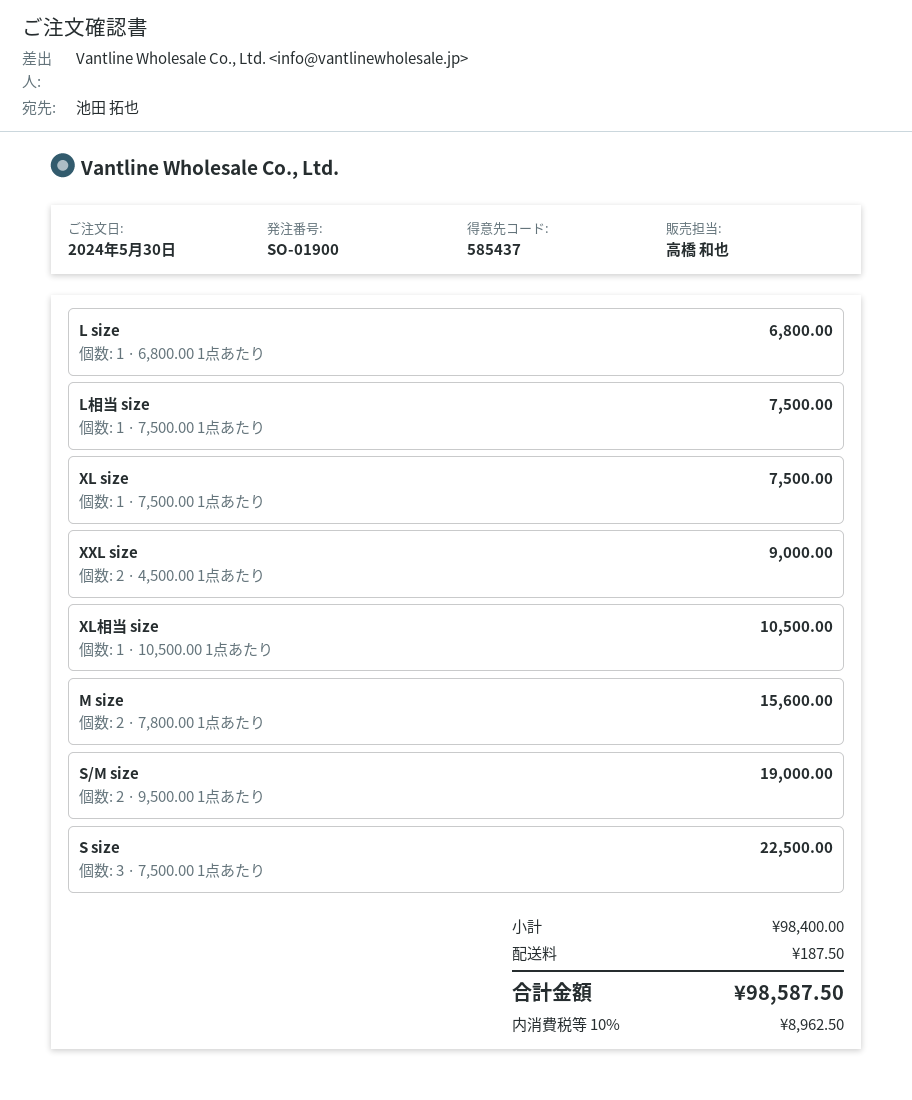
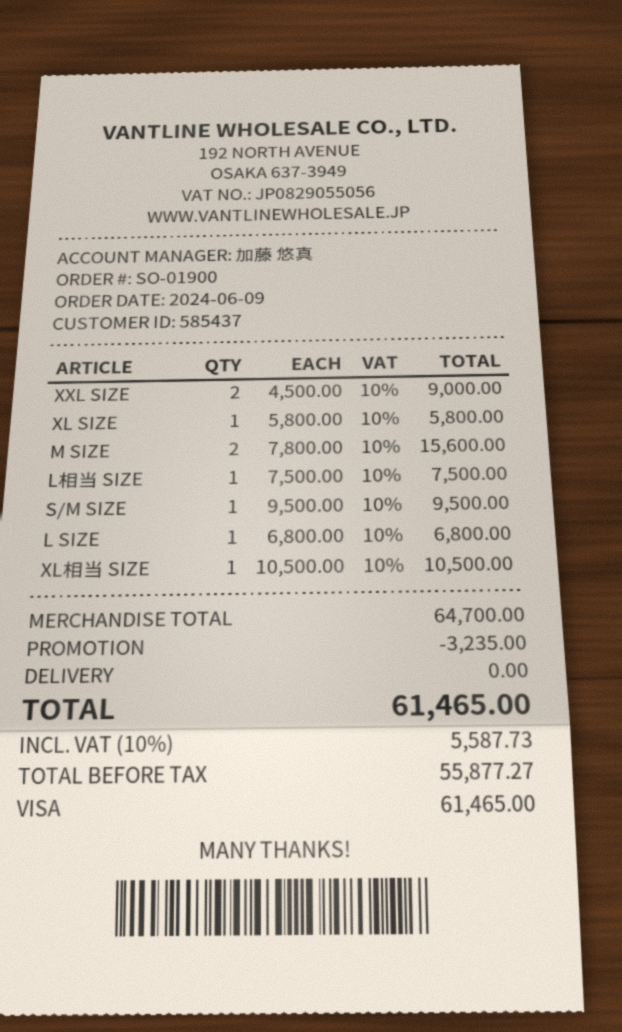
order date: 2024-05-30 -> 2024-06-09
sales rep: 高橋 和也 -> 加藤 悠真
XL size: 1 x 7500.00 = 7500.00 -> 1 x 5800.00 = 5800.00
S/M size: 2 x 9500.00 = 19000.00 -> 1 x 9500.00 = 9500.00
S size: 3 x 7500.00 = 22500.00 -> none
subtotal: 98400.00 -> 64700.00
discount: none -> 3235.00
shipping: 187.50 -> 0.00
tax: 10% = 8962.50 -> 10% = 5587.73
total: 98587.50 -> 61465.00

